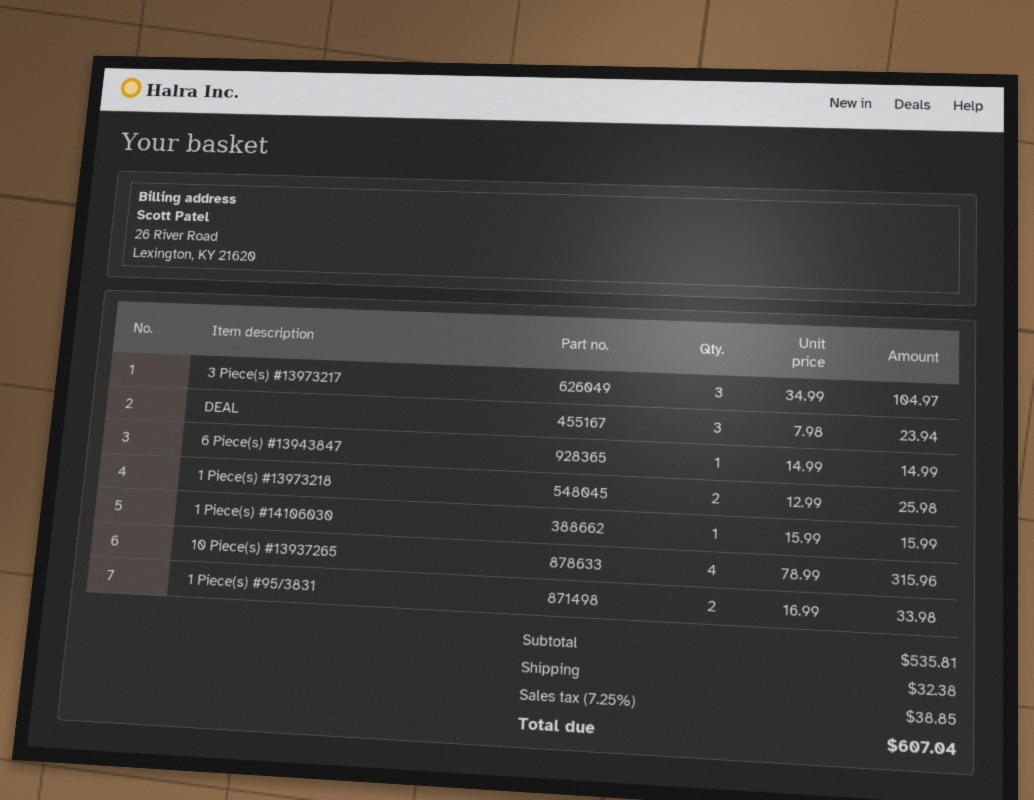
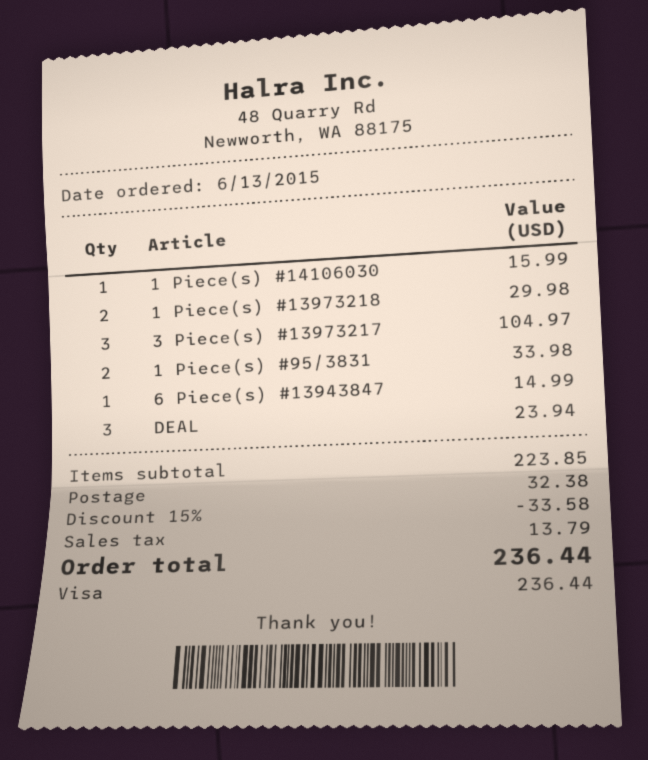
1 Piece(s) #13973218: 2 for 25.98 -> 2 for 29.98
10 Piece(s) #13937265: 4 for 315.96 -> none
subtotal: 535.81 -> 223.85
discount: none -> 15% = 33.58
tax: 38.85 -> 13.79
total: 607.04 -> 236.44

